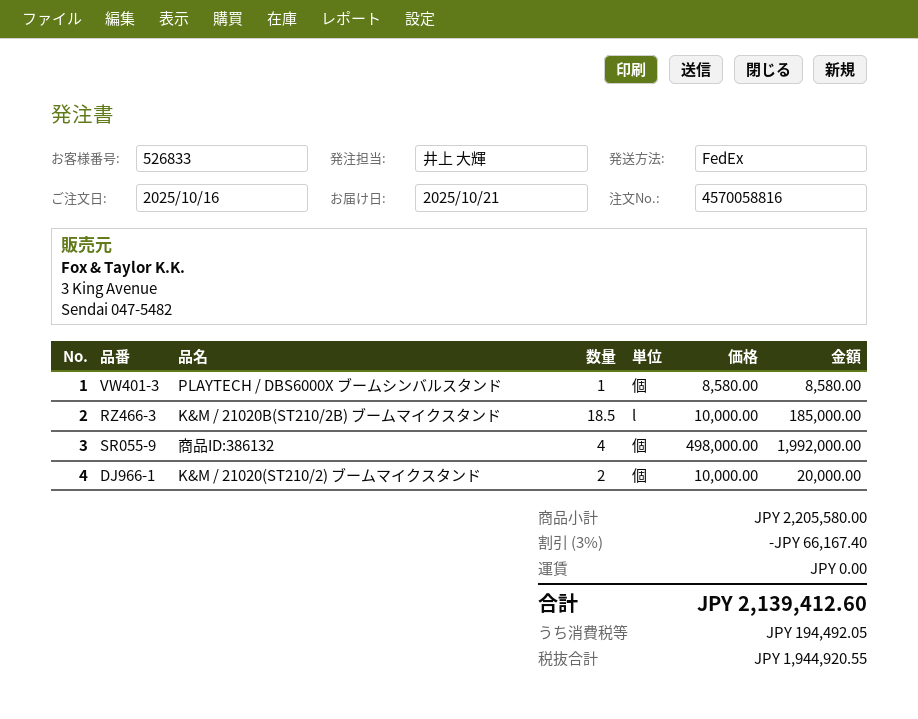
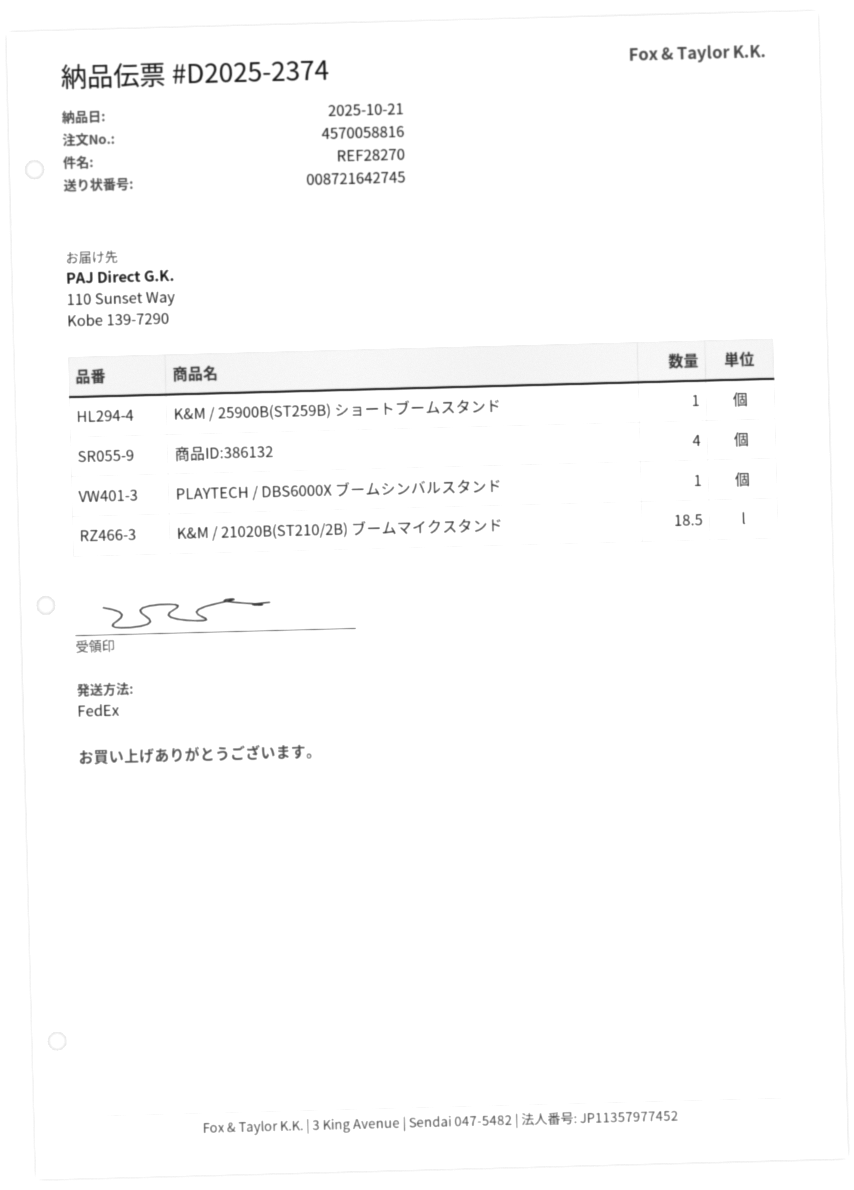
K&M / 21020(ST210/2) ブームマイクスタンド: 2 -> none
K&M / 25900B(ST259B) ショートブームスタンド: none -> 1

